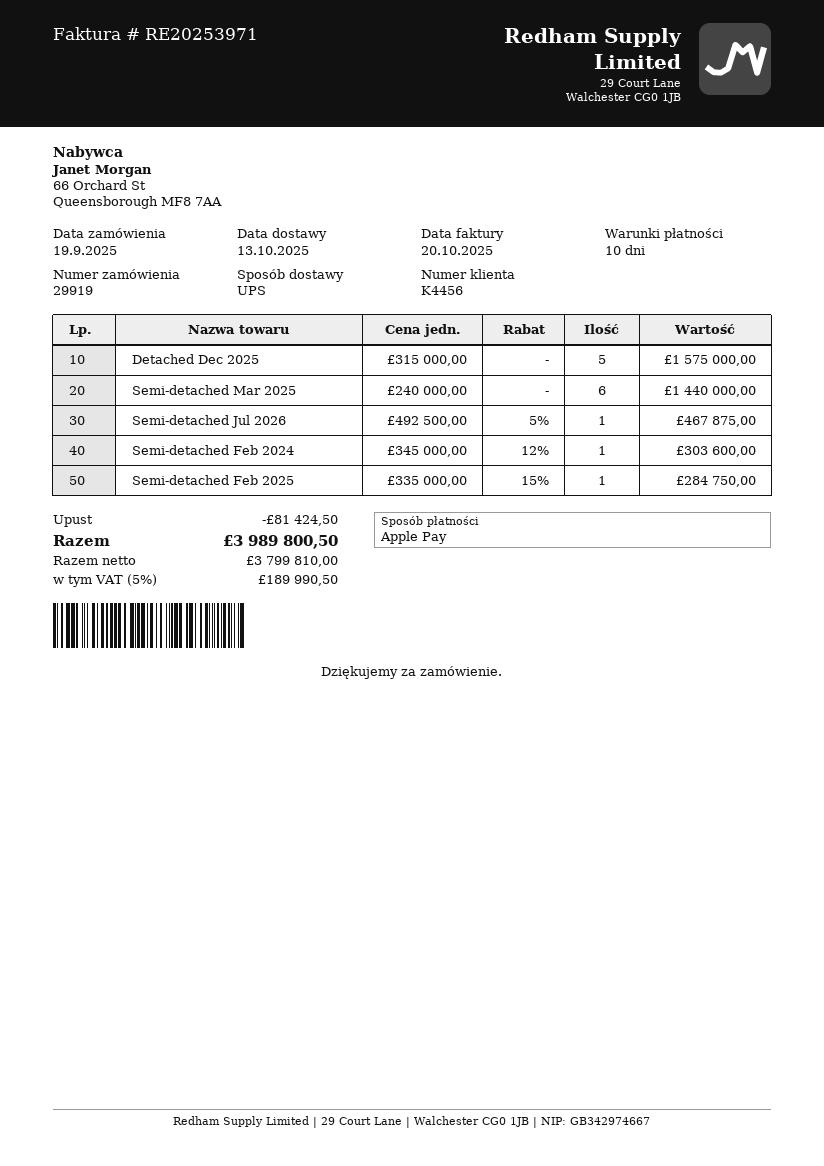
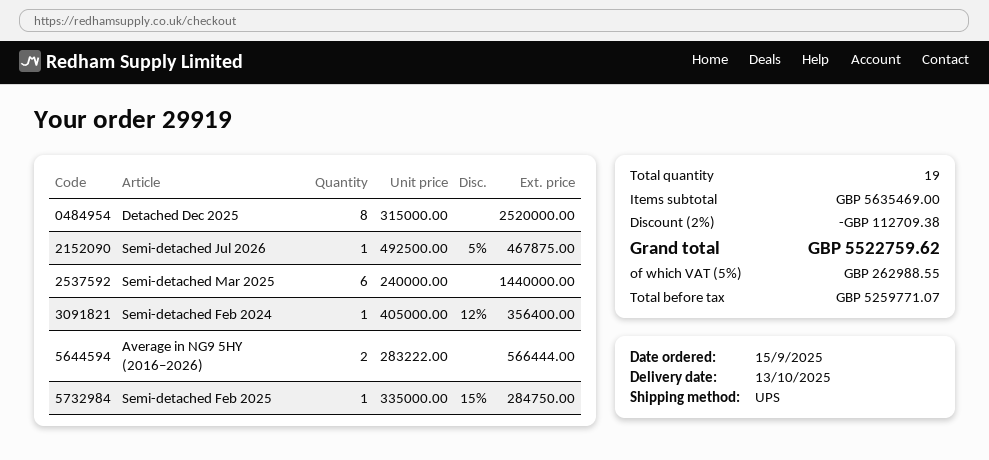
order date: 2025-09-19 -> 2025-09-15
Detached Dec 2025: 5 x 315000.00 = 1575000.00 -> 8 x 315000.00 = 2520000.00
Semi-detached Feb 2024: 1 x 345000.00 - 12% = 303600.00 -> 1 x 405000.00 - 12% = 356400.00
Average in NG9 5HY (2016–2026): none -> 2 x 283222.00 = 566444.00
discount: 81424.50 -> 112709.38
net: 3799810.00 -> 5259771.07
tax: 5% = 189990.50 -> 5% = 262988.55
total: 3989800.50 -> 5522759.62

